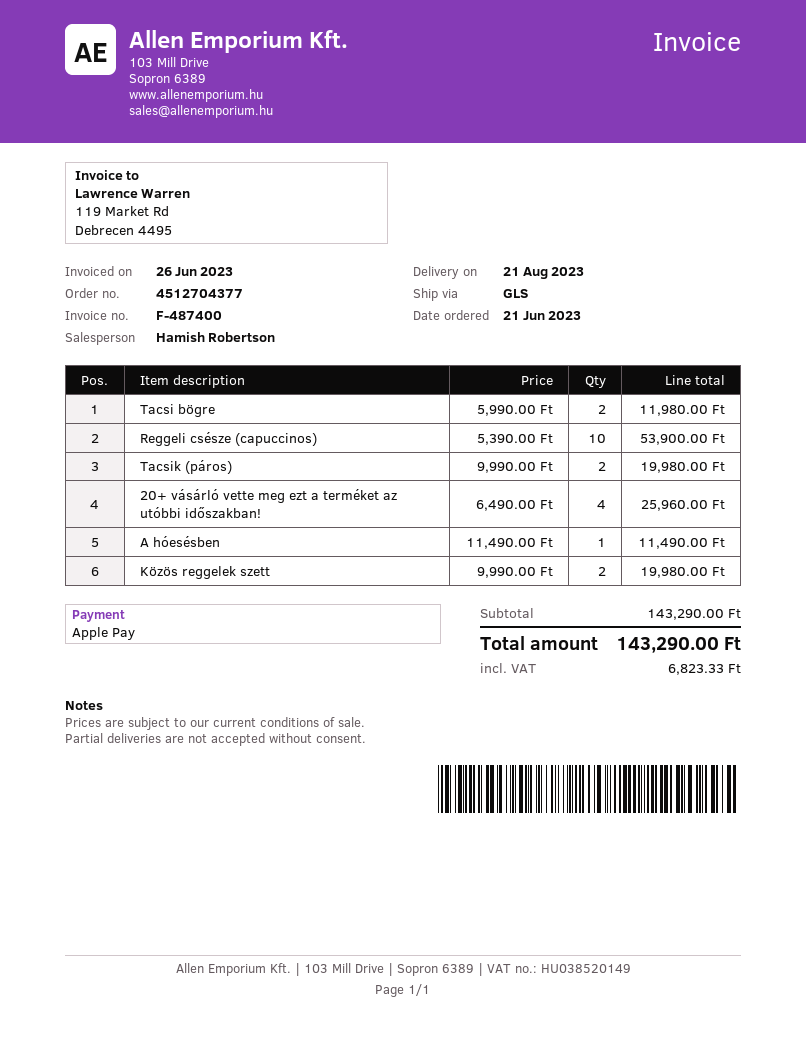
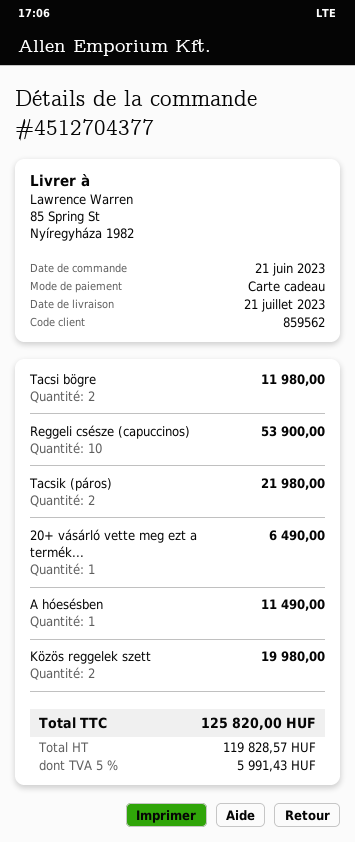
delivery date: 2023-08-21 -> 2023-07-21
payment method: Apple Pay -> gift card
Tacsik (páros): 2 for 19980.00 -> 2 for 21980.00
20+ vásárló vette meg ezt a terméket az utóbbi időszakban!: 4 for 25960.00 -> 1 for 6490.00
tax: 6823.33 -> 5991.43
total: 143290.00 -> 125820.00

